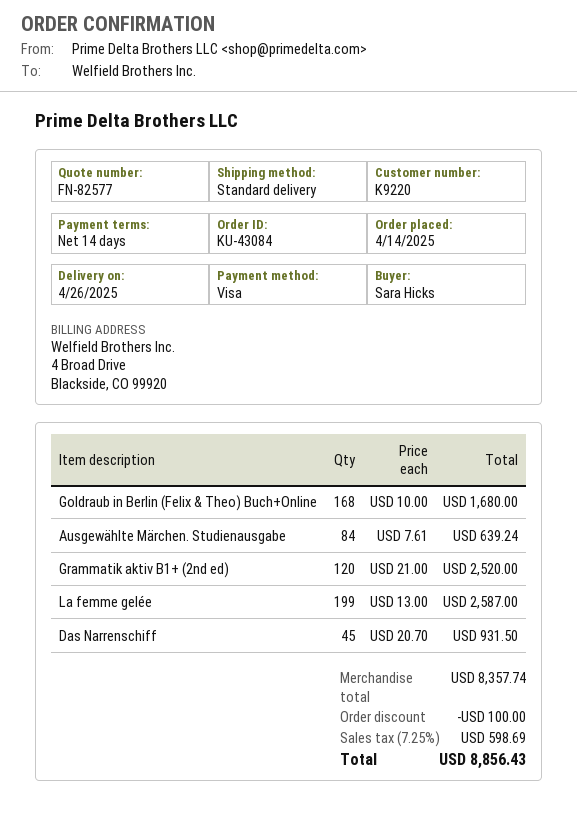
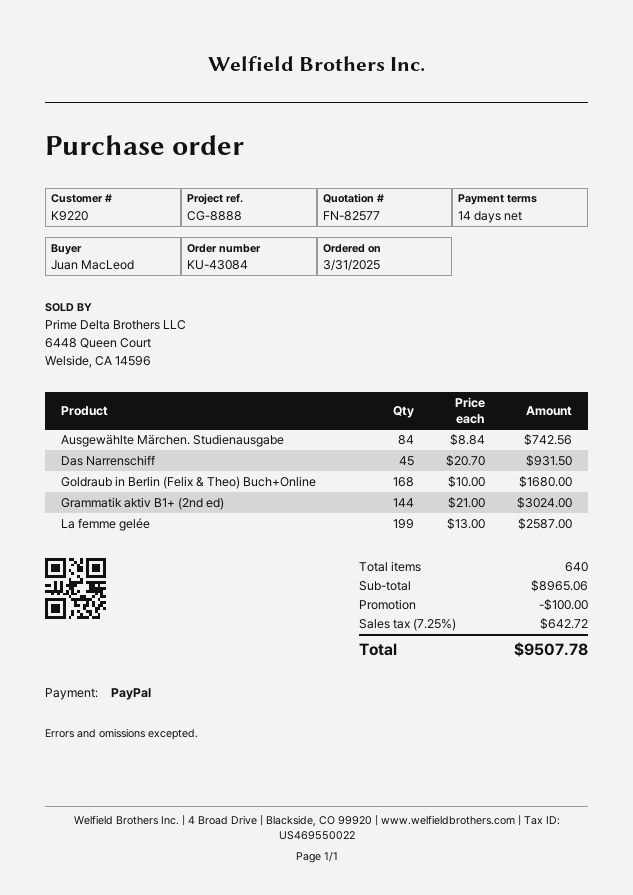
order date: 2025-04-14 -> 2025-03-31
ordered by: Sara Hicks -> Juan MacLeod
payment method: Visa -> PayPal
Ausgewählte Märchen. Studienausgabe: 84 x 7.61 = 639.24 -> 84 x 8.84 = 742.56
Grammatik aktiv B1+ (2nd ed): 120 x 21.00 = 2520.00 -> 144 x 21.00 = 3024.00
subtotal: 8357.74 -> 8965.06
tax: 7.25% = 598.69 -> 7.25% = 642.72
total: 8856.43 -> 9507.78

